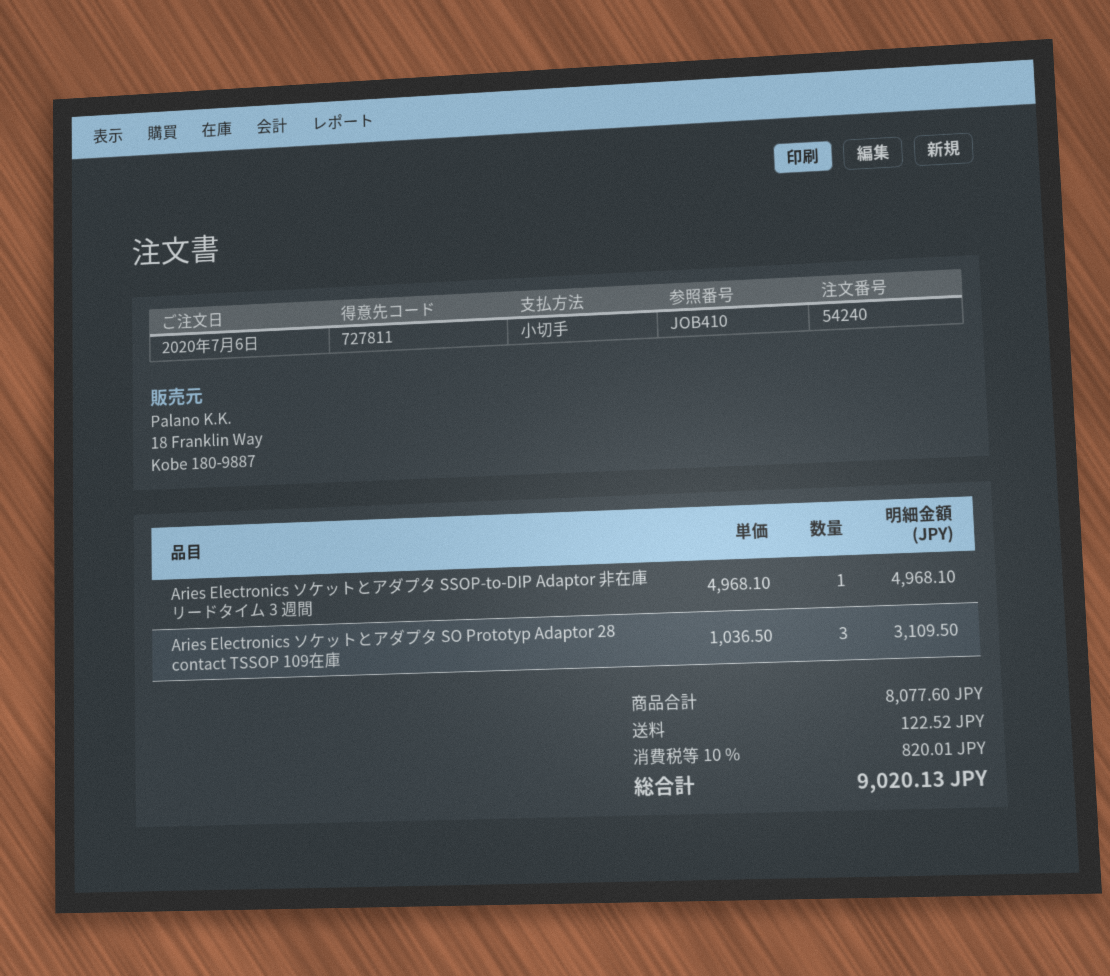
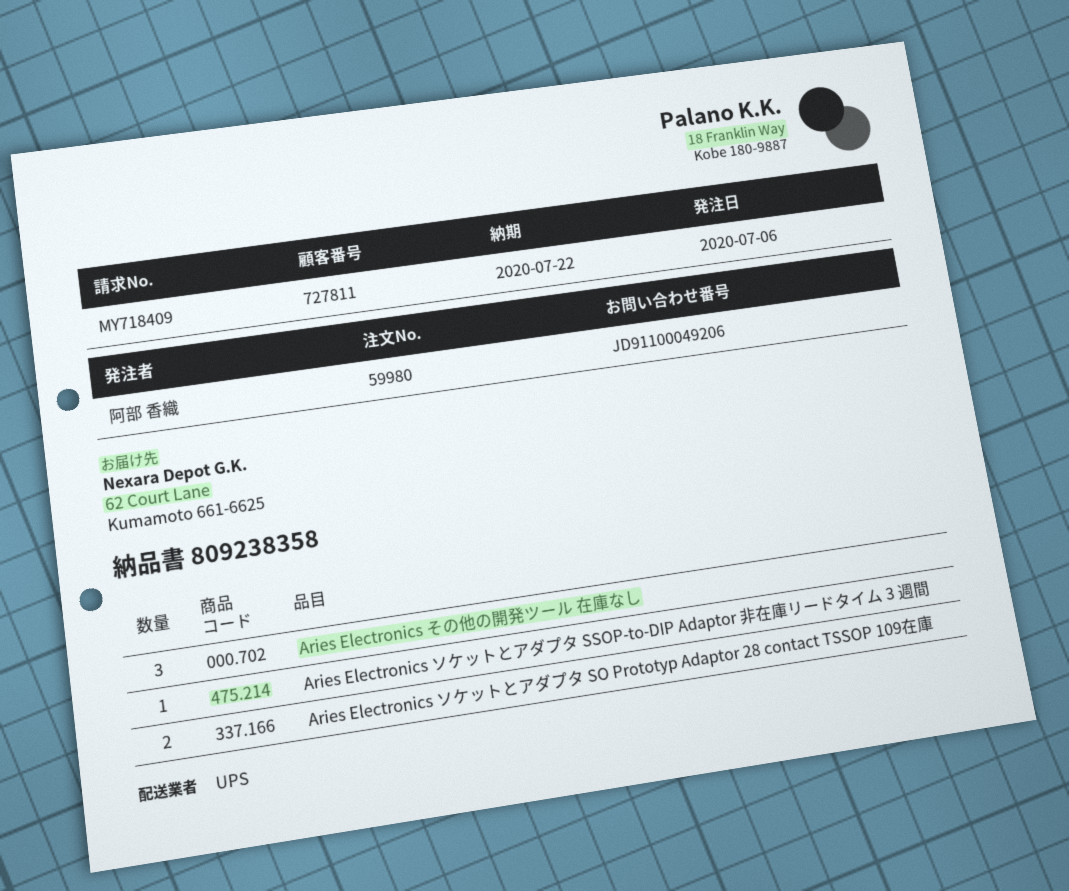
order number: 54240 -> 59980
Aries Electronics ソケットとアダプタ SO Prototyp Adaptor 28 contact TSSOP 109在庫: 3 -> 2
Aries Electronics その他の開発ツール 在庫なし: none -> 3

